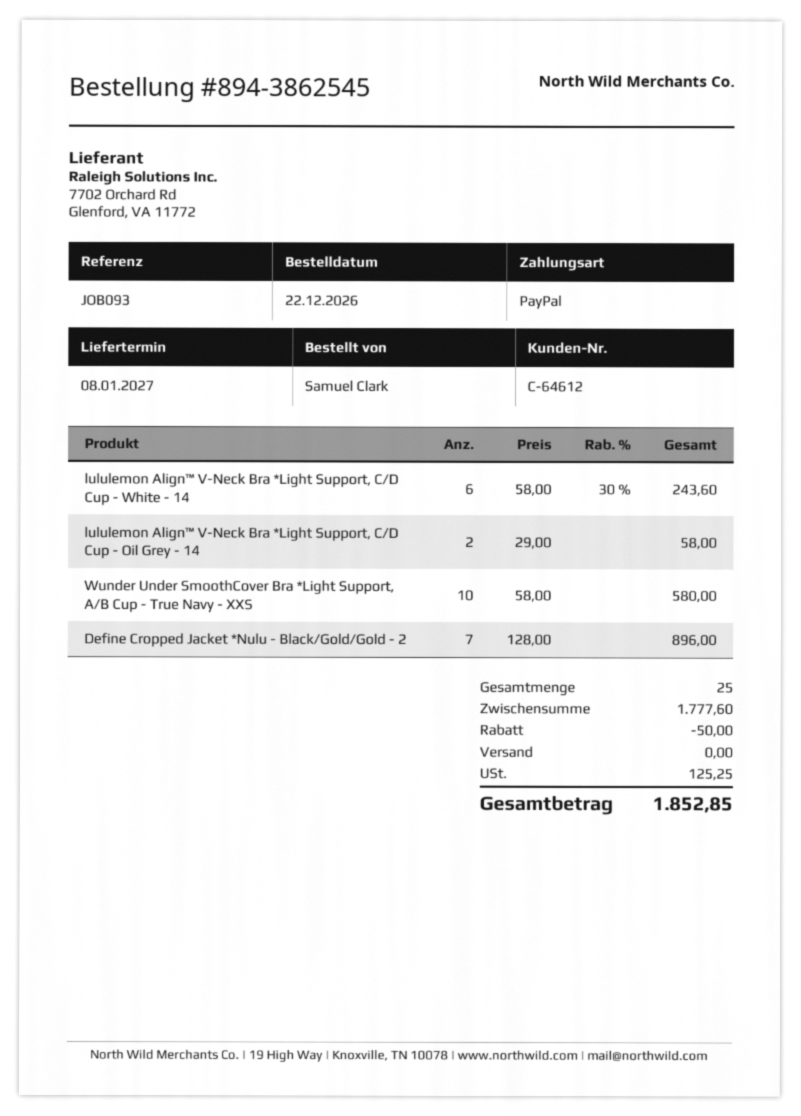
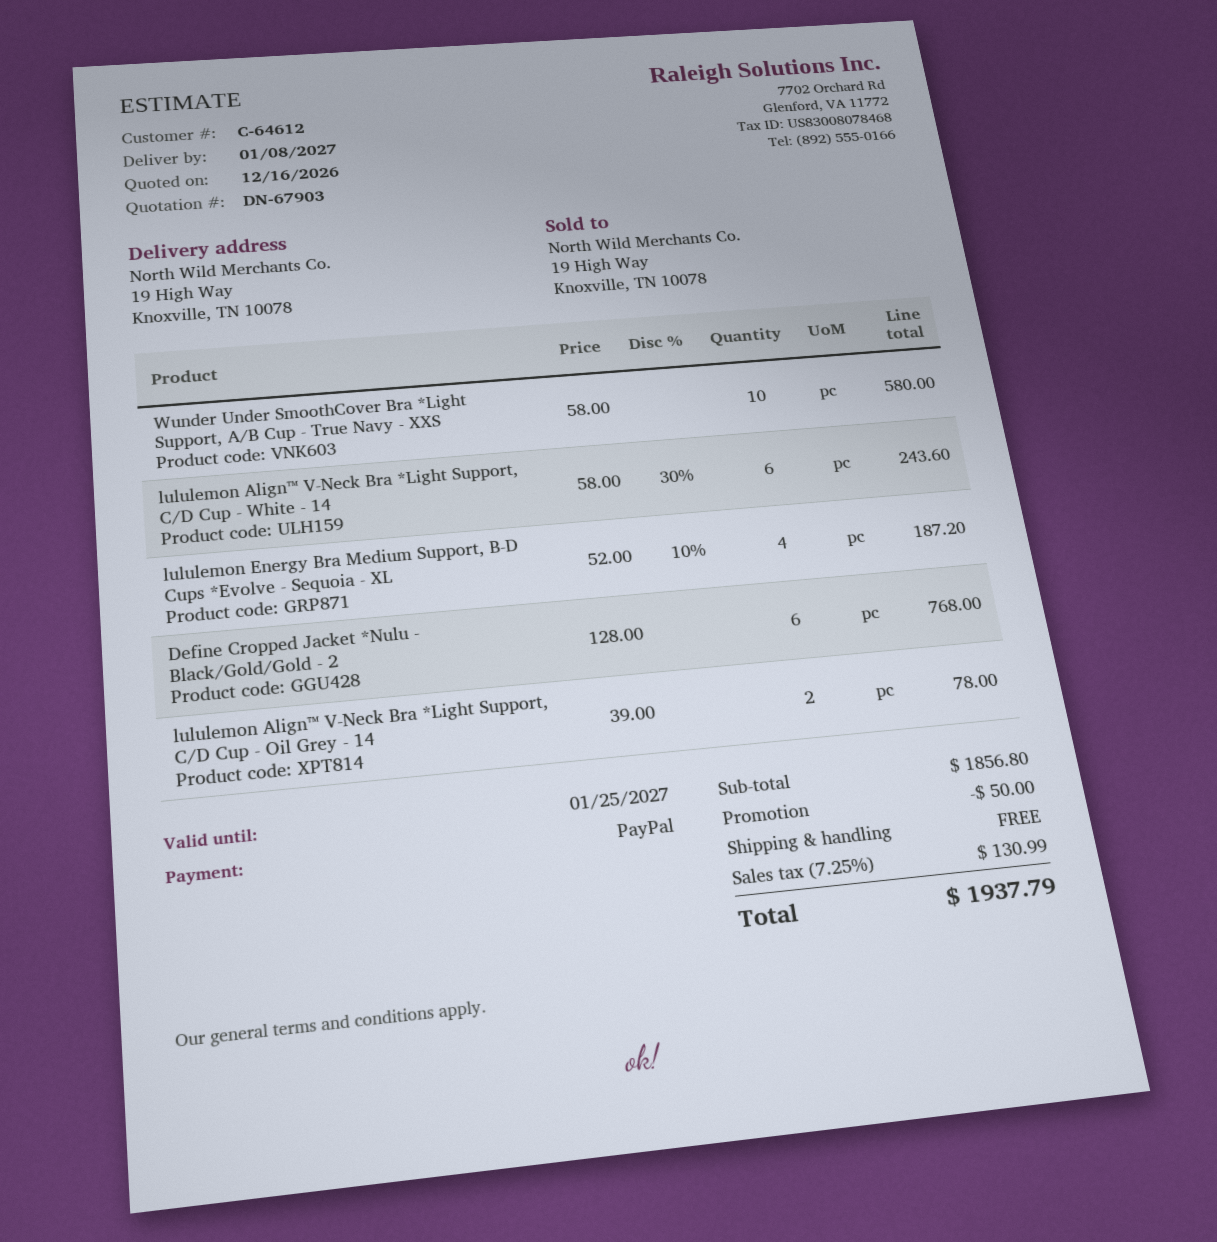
lululemon Align™ V-Neck Bra *Light Support, C/D Cup - Oil Grey - 14: 2 x 29.00 = 58.00 -> 2 x 39.00 = 78.00
Define Cropped Jacket *Nulu - Black/Gold/Gold - 2: 7 x 128.00 = 896.00 -> 6 x 128.00 = 768.00
lululemon Energy Bra Medium Support, B-D Cups *Evolve - Sequoia - XL: none -> 4 x 52.00 - 10% = 187.20
subtotal: 1777.60 -> 1856.80
tax: 125.25 -> 130.99
total: 1852.85 -> 1937.79

